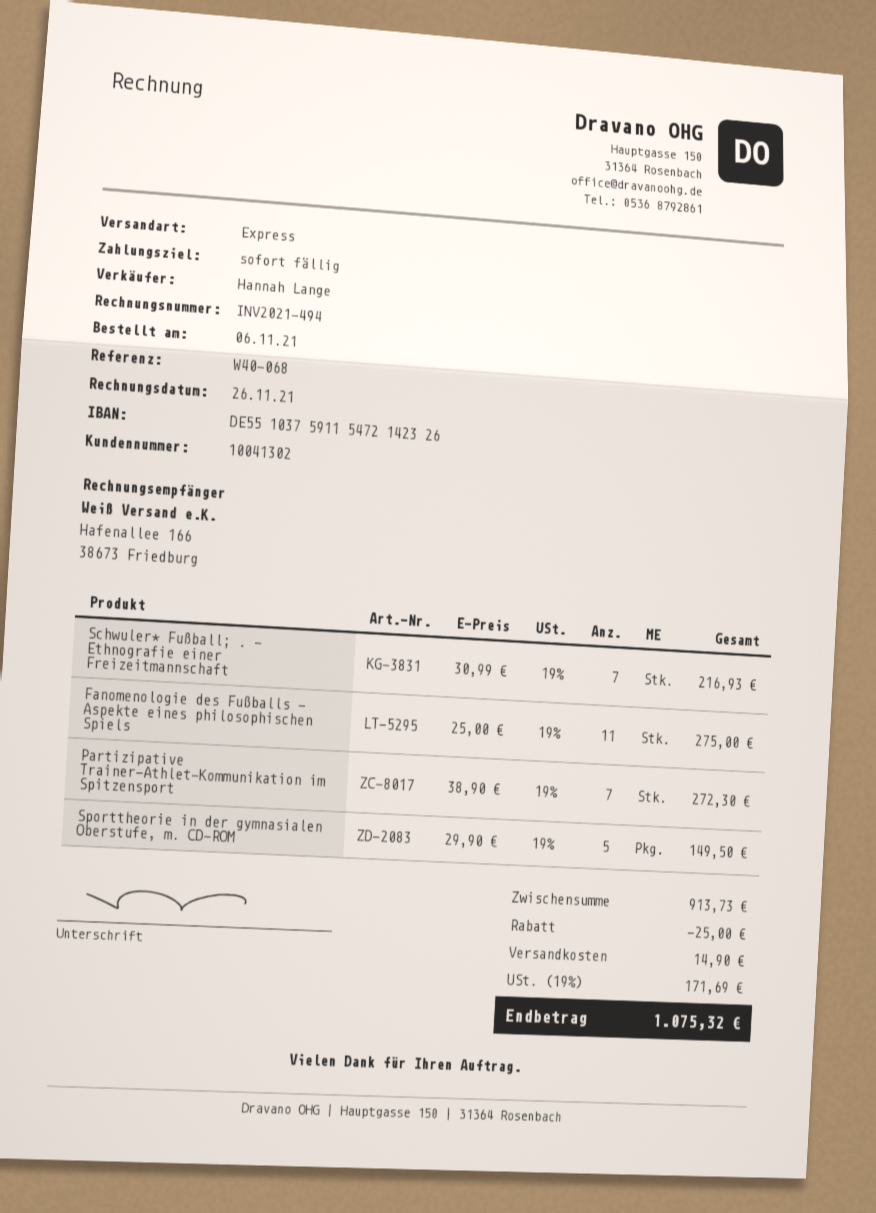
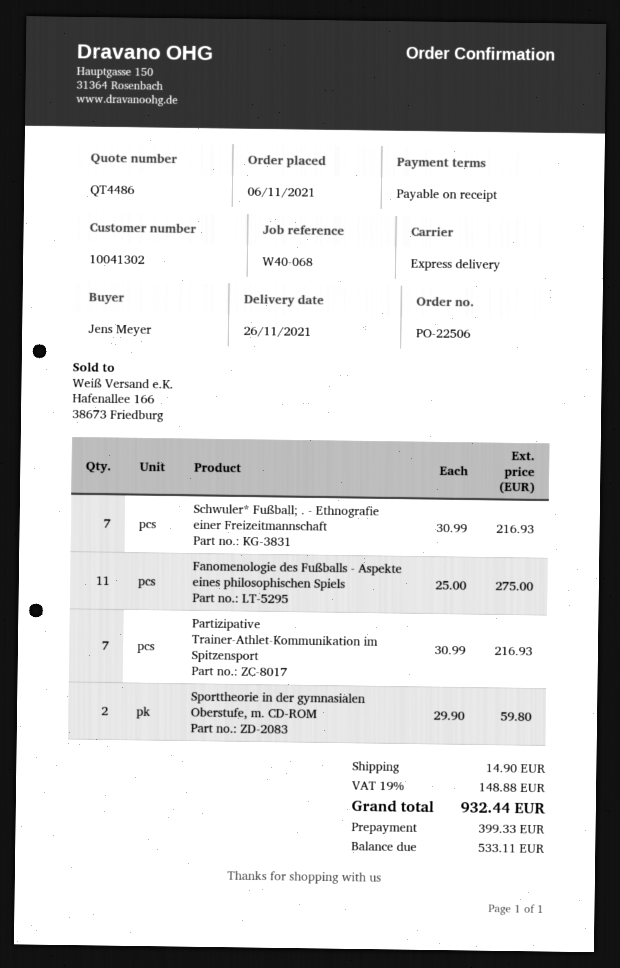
Partizipative Trainer-Athlet-Kommunikation im Spitzensport: 7 x 38.90 = 272.30 -> 7 x 30.99 = 216.93
Sporttheorie in der gymnasialen Oberstufe, m. CD-ROM: 5 x 29.90 = 149.50 -> 2 x 29.90 = 59.80
discount: 25.00 -> none
tax: 19% = 171.69 -> 19% = 148.88
total: 1075.32 -> 932.44

